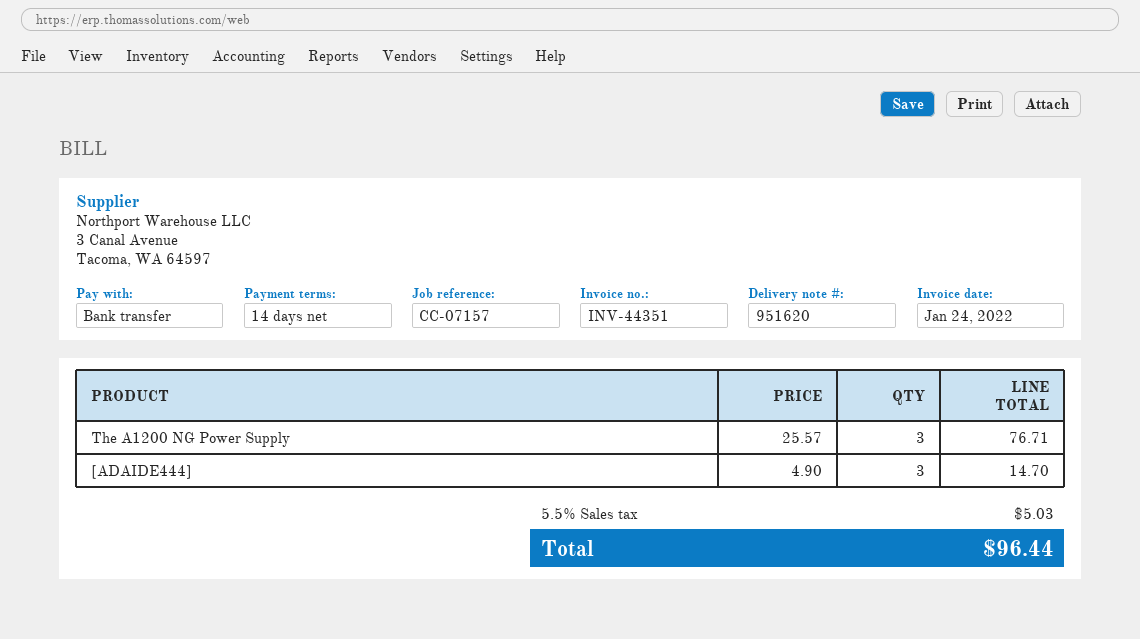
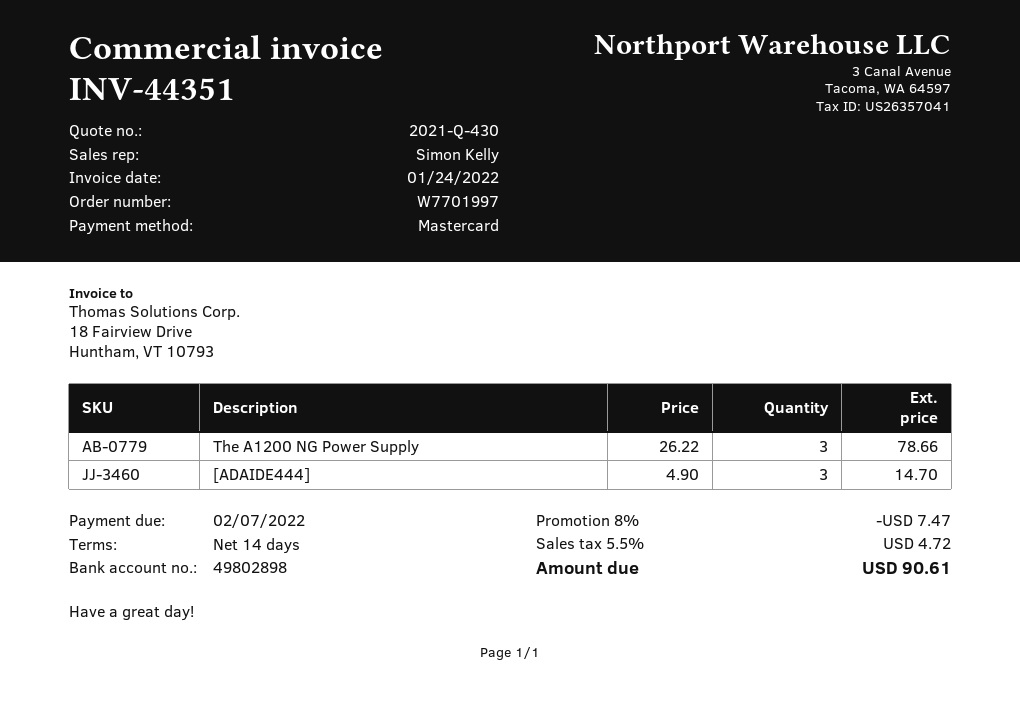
payment method: bank transfer -> Mastercard
The A1200 NG Power Supply: 3 x 25.57 = 76.71 -> 3 x 26.22 = 78.66
discount: none -> 8% = 7.47
tax: 5.5% = 5.03 -> 5.5% = 4.72
total: 96.44 -> 90.61

